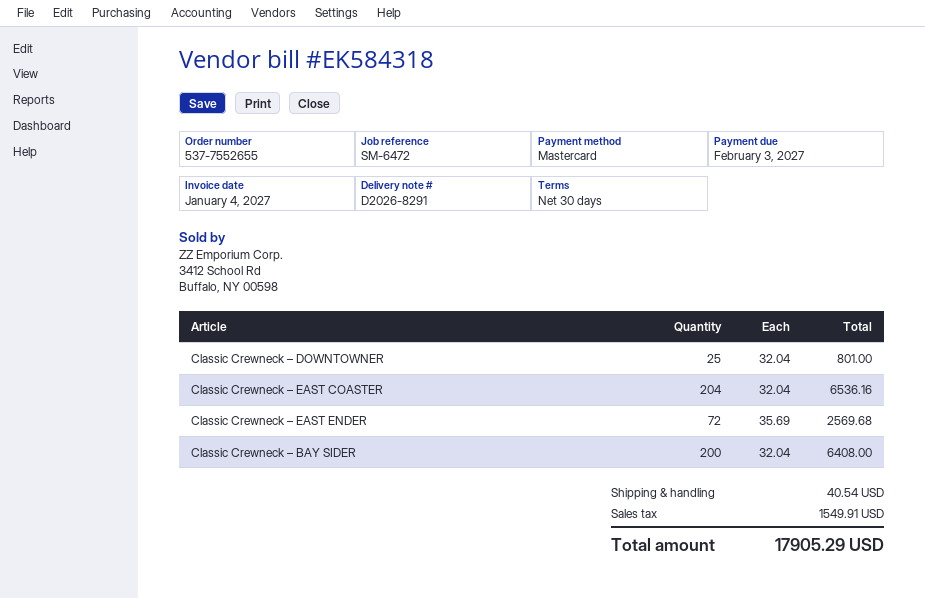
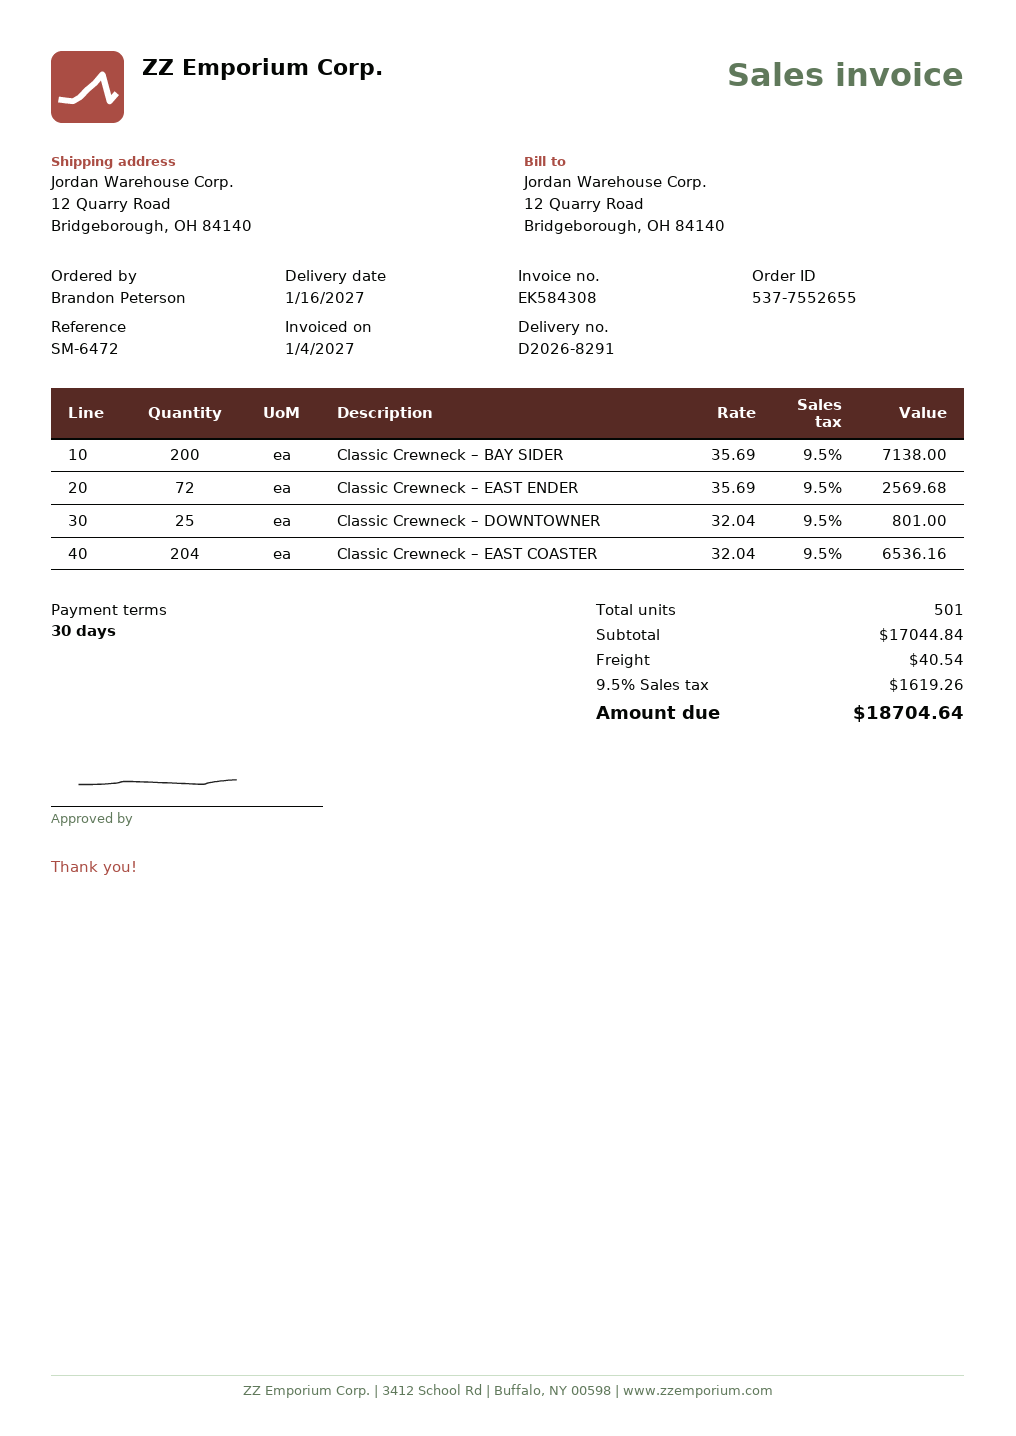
invoice number: EK584318 -> EK584308
Classic Crewneck – BAY SIDER: 200 x 32.04 = 6408.00 -> 200 x 35.69 = 7138.00
tax: 1549.91 -> 1619.26
total: 17905.29 -> 18704.64

